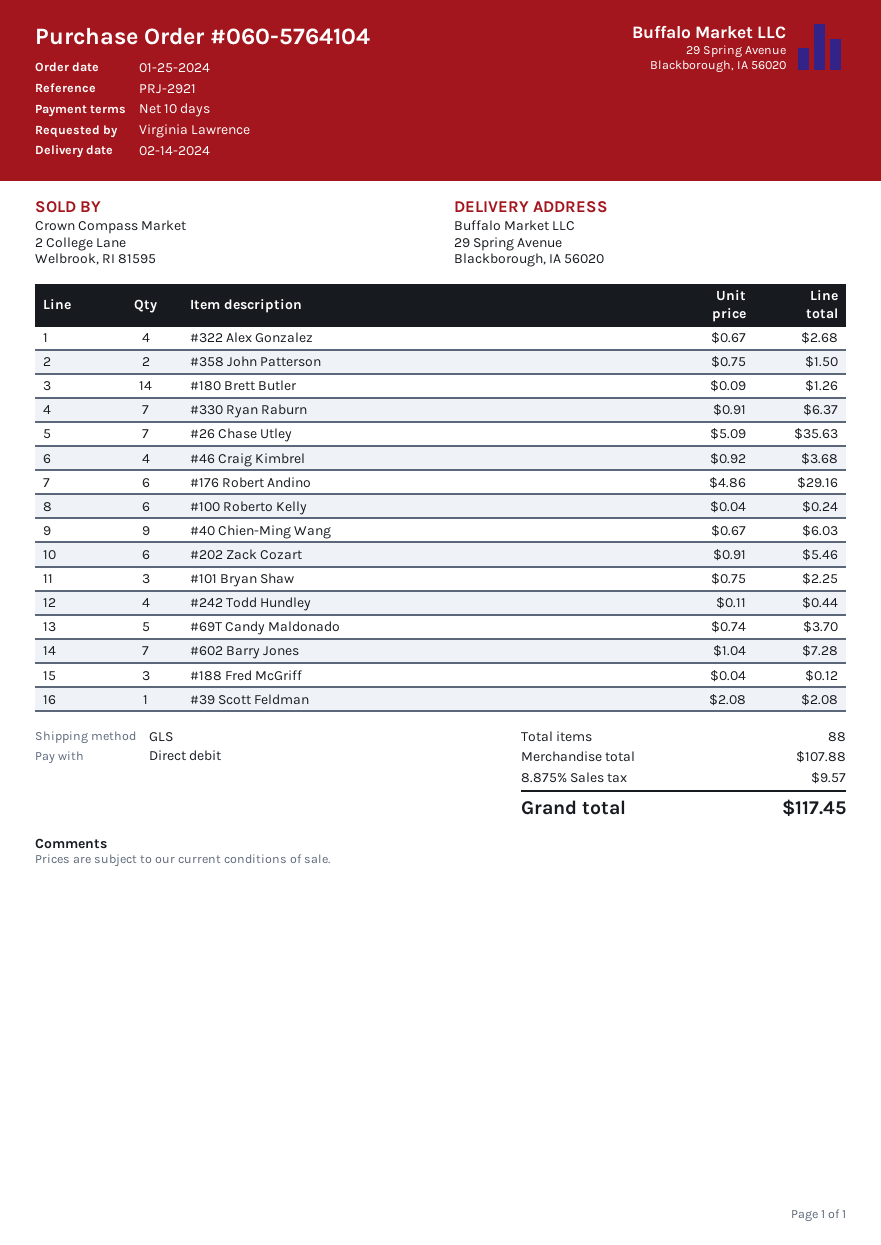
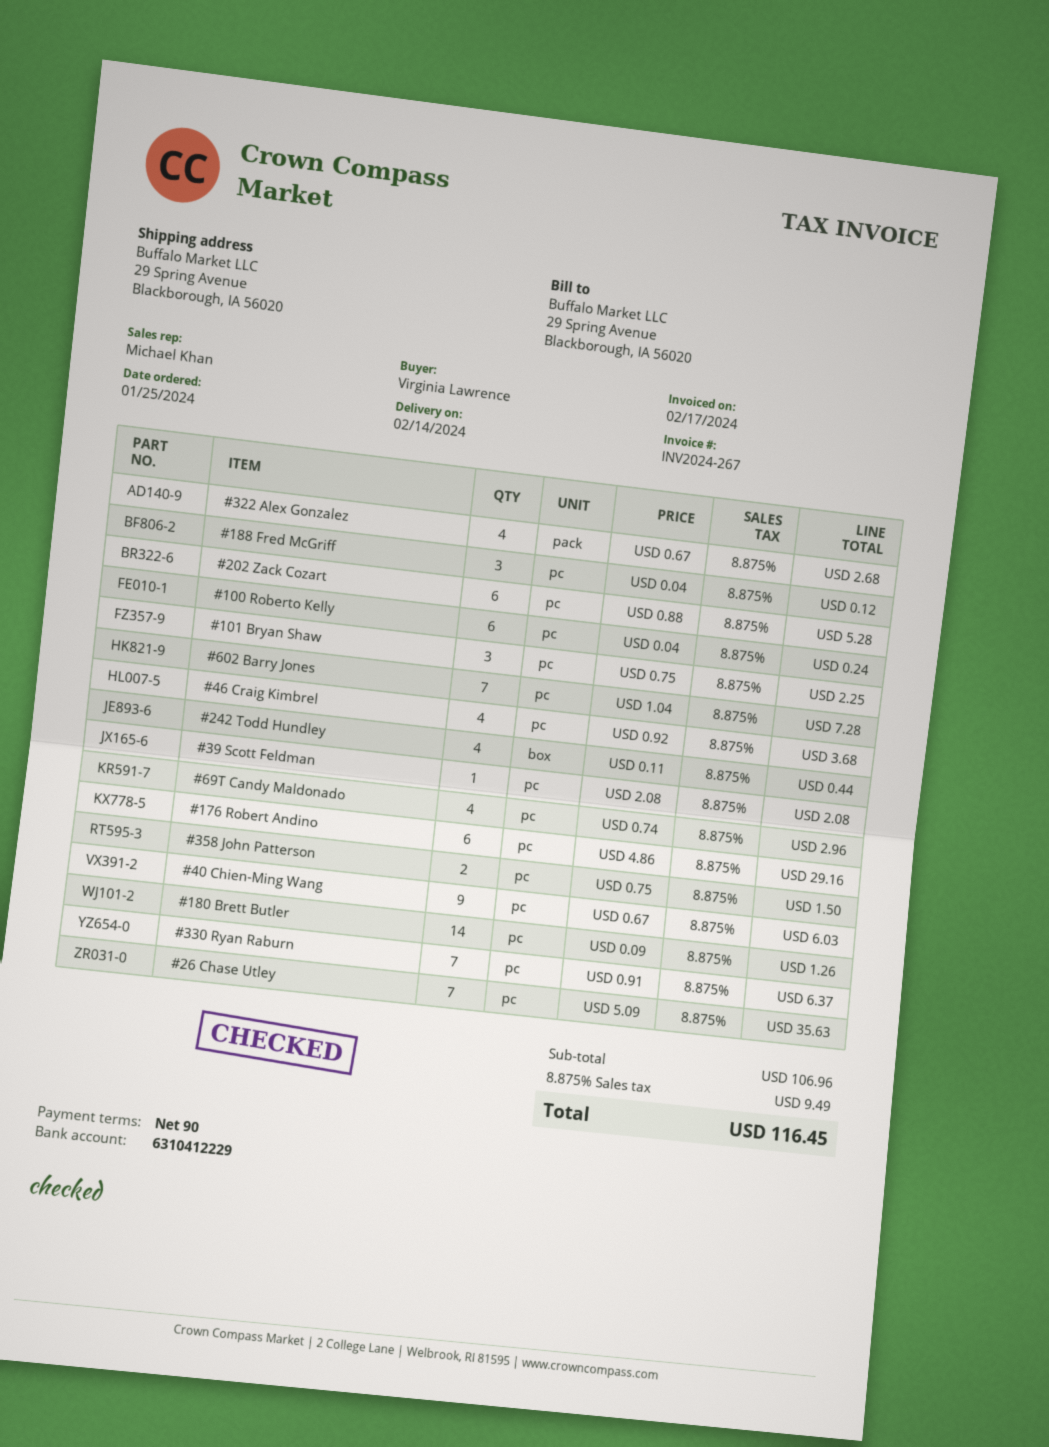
payment terms: 10 days -> 90 days
#202 Zack Cozart: 6 x 0.91 = 5.46 -> 6 x 0.88 = 5.28
#69T Candy Maldonado: 5 x 0.74 = 3.70 -> 4 x 0.74 = 2.96
subtotal: 107.88 -> 106.96
tax: 8.875% = 9.57 -> 8.875% = 9.49
total: 117.45 -> 116.45

